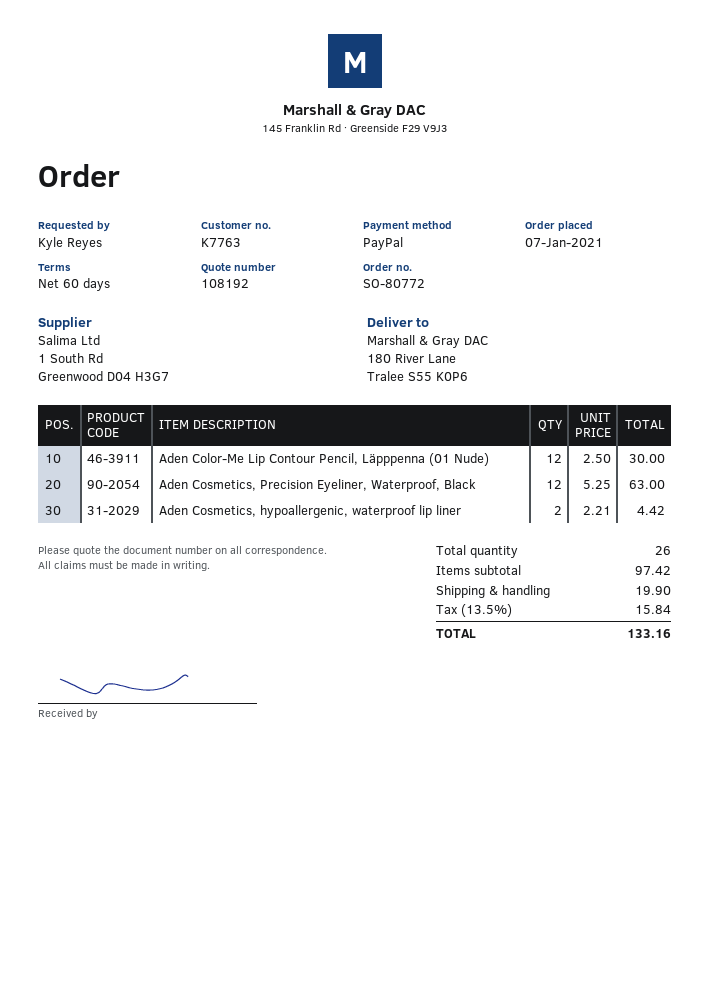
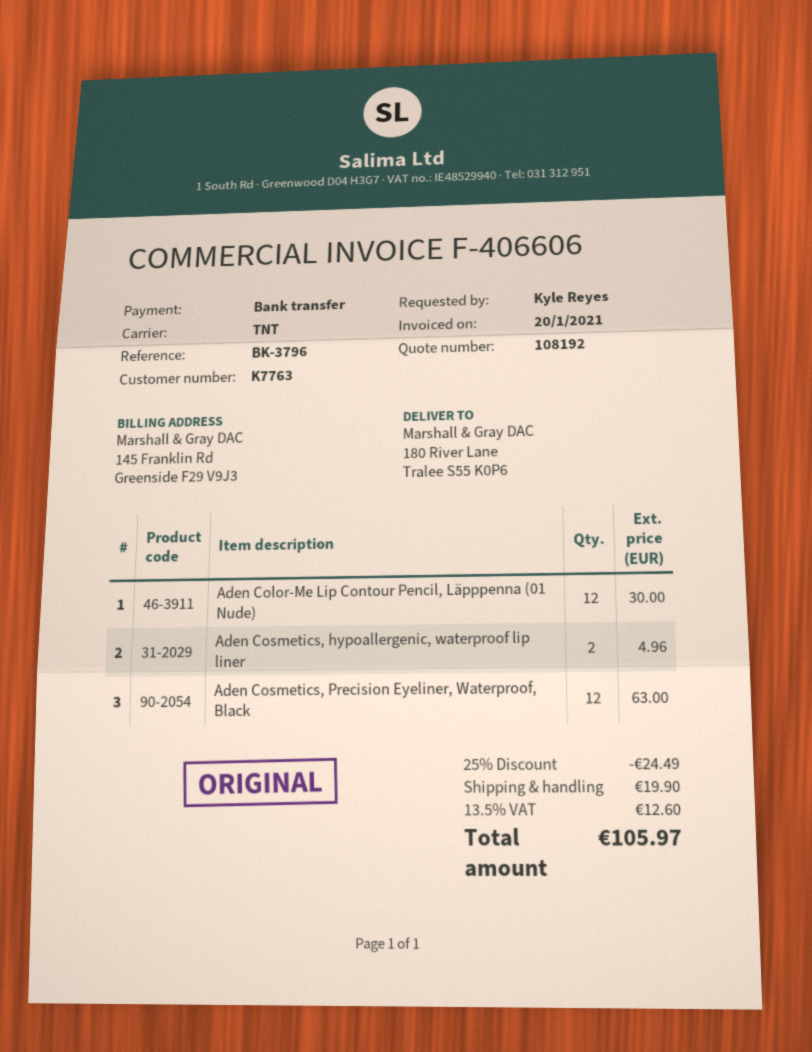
payment method: PayPal -> bank transfer
Aden Cosmetics, hypoallergenic, waterproof lip liner: 2 for 4.42 -> 2 for 4.96
discount: none -> 25% = 24.49
tax: 13.5% = 15.84 -> 13.5% = 12.60
total: 133.16 -> 105.97

